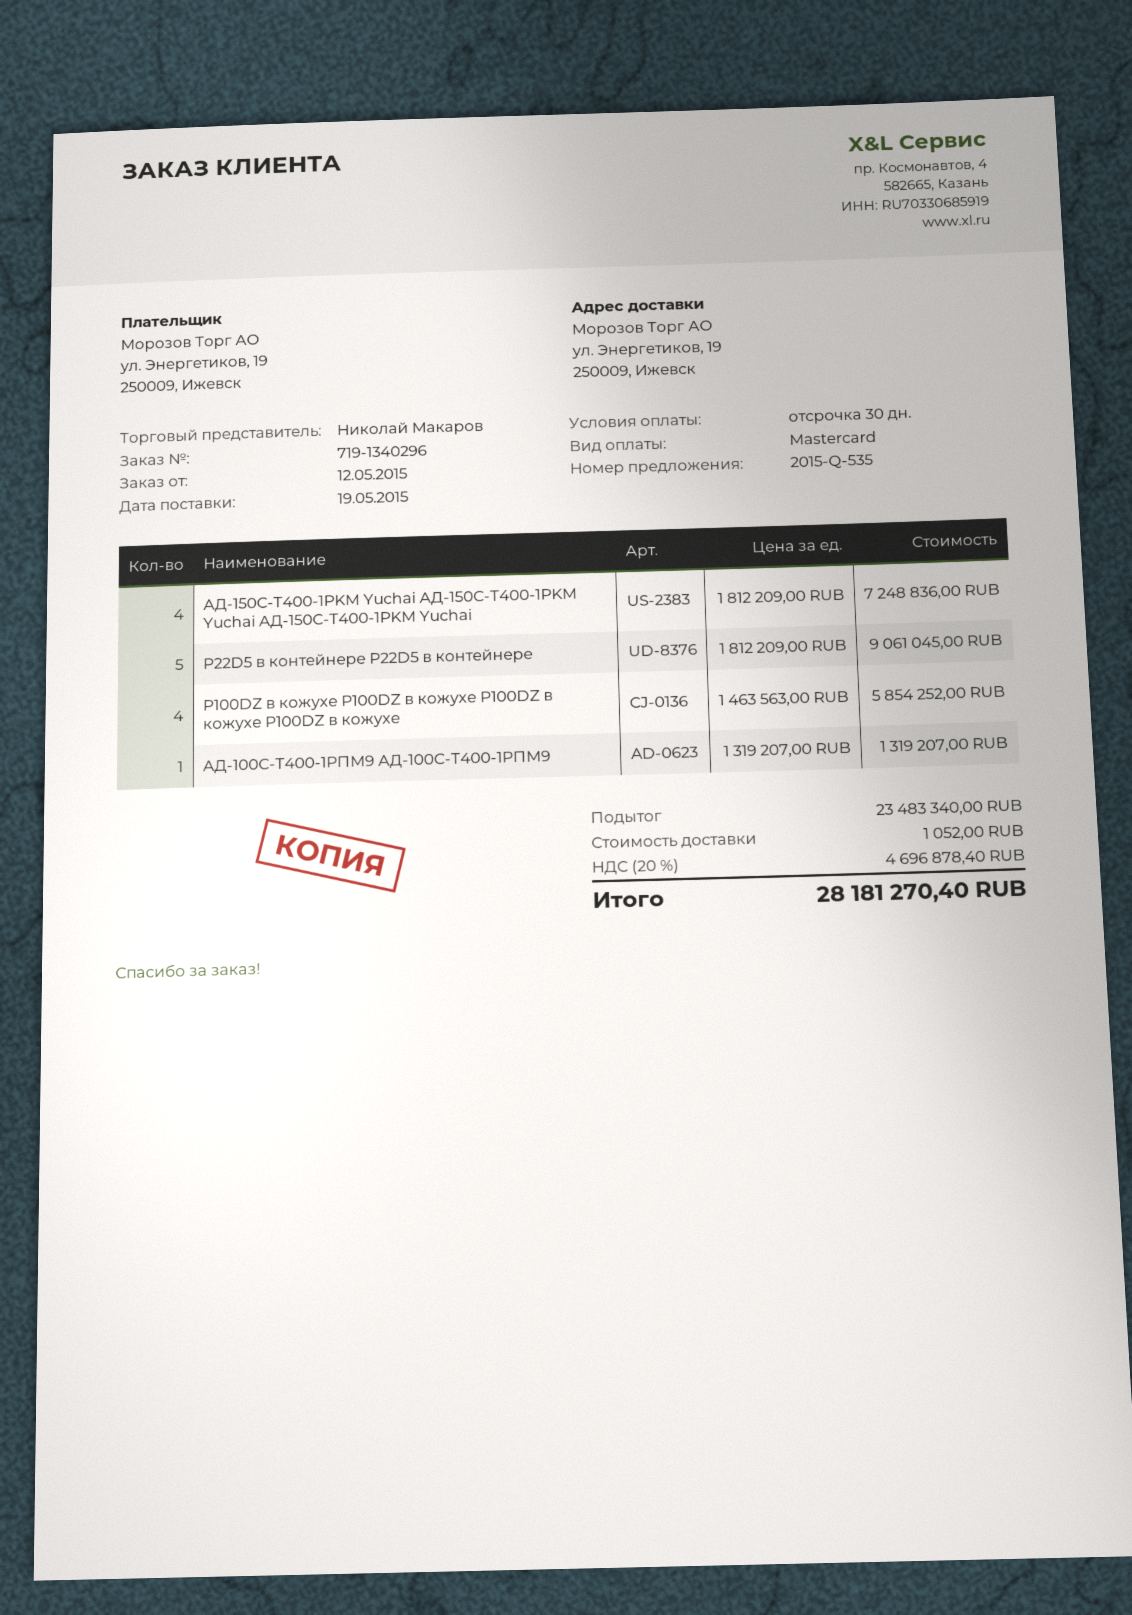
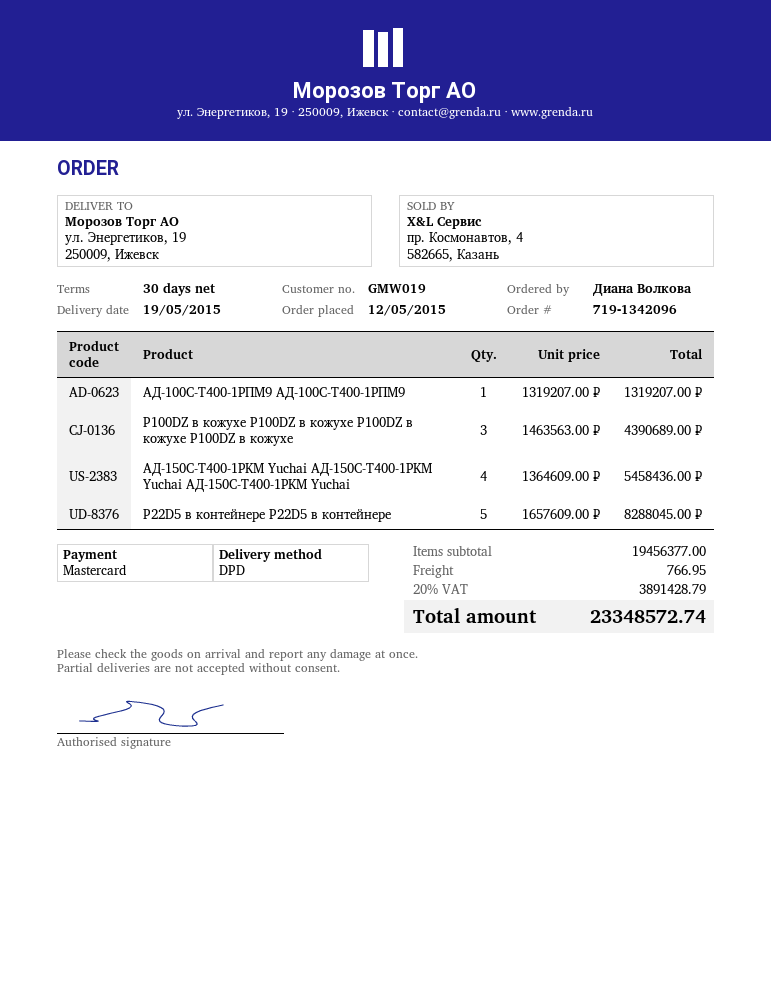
order number: 719-1340296 -> 719-1342096
АД-150С-Т400-1РKМ Yuchai АД-150С-Т400-1РKМ Yuchai АД-150С-Т400-1РKМ Yuchai: 4 x 1812209.00 = 7248836.00 -> 4 x 1364609.00 = 5458436.00
P22D5 в контейнере P22D5 в контейнере: 5 x 1812209.00 = 9061045.00 -> 5 x 1657609.00 = 8288045.00
P100DZ в кожухе P100DZ в кожухе P100DZ в кожухе P100DZ в кожухе: 4 x 1463563.00 = 5854252.00 -> 3 x 1463563.00 = 4390689.00
subtotal: 23483340.00 -> 19456377.00
shipping: 1052.00 -> 766.95
tax: 20% = 4696878.40 -> 20% = 3891428.79
total: 28181270.40 -> 23348572.74

